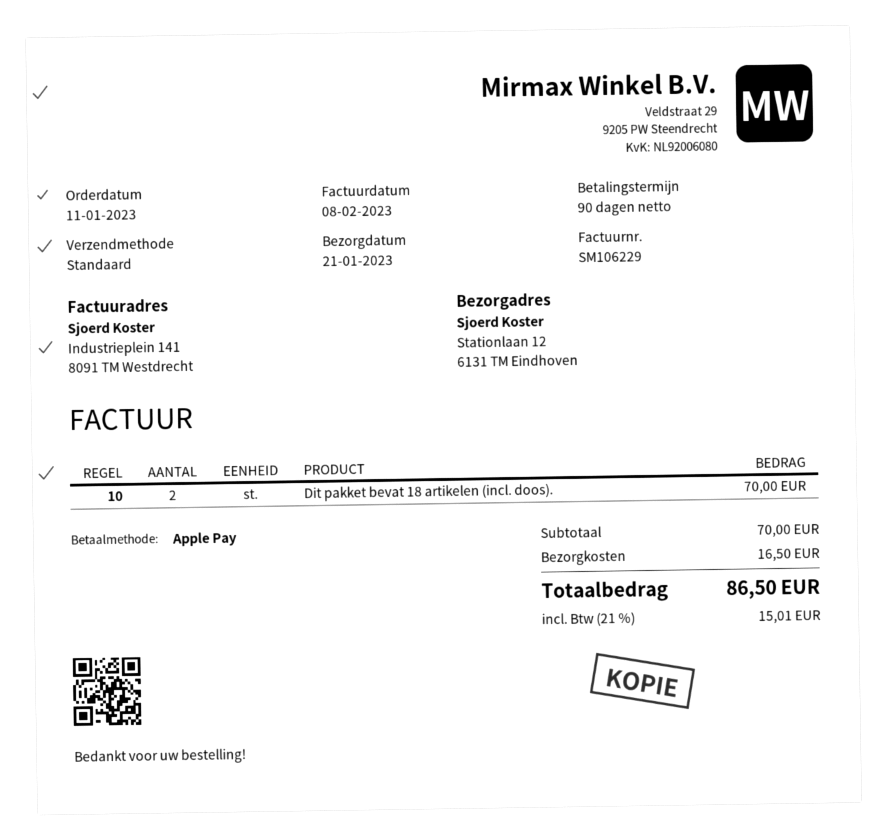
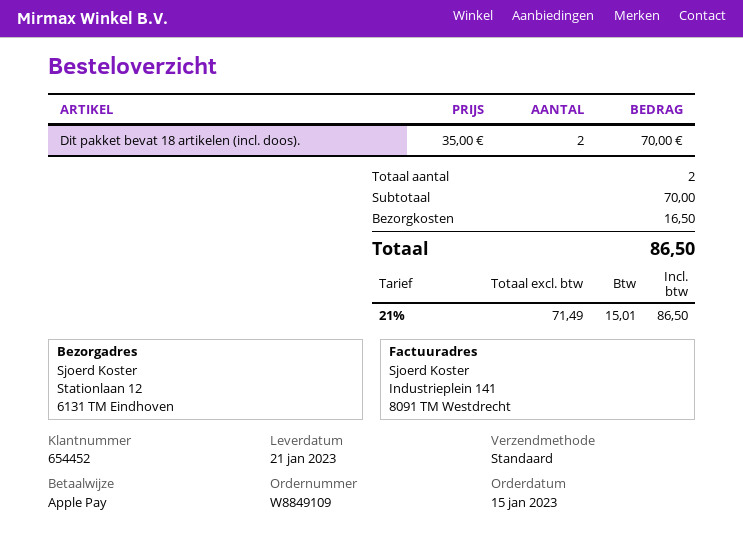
order date: 2023-01-11 -> 2023-01-15

